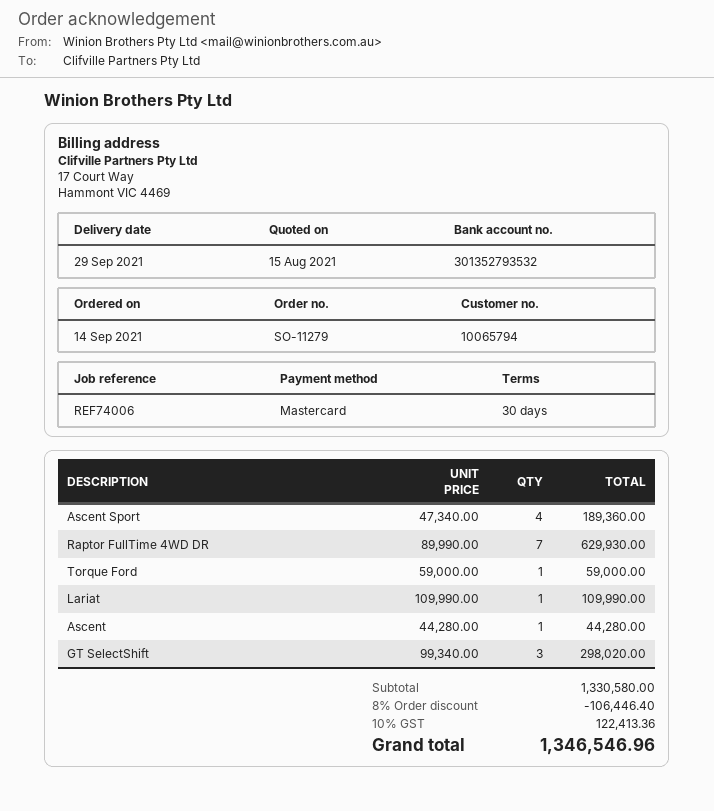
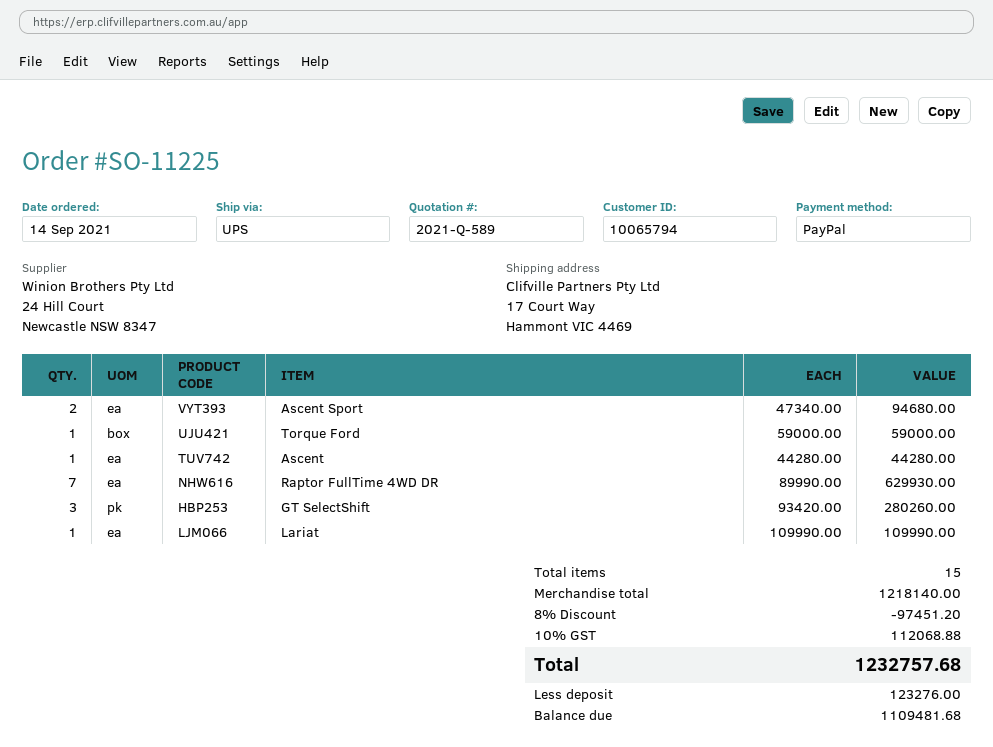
order number: SO-11279 -> SO-11225
payment method: Mastercard -> PayPal
Ascent Sport: 4 x 47340.00 = 189360.00 -> 2 x 47340.00 = 94680.00
GT SelectShift: 3 x 99340.00 = 298020.00 -> 3 x 93420.00 = 280260.00
subtotal: 1330580.00 -> 1218140.00
discount: 8% = 106446.40 -> 8% = 97451.20
tax: 10% = 122413.36 -> 10% = 112068.88
total: 1346546.96 -> 1232757.68

